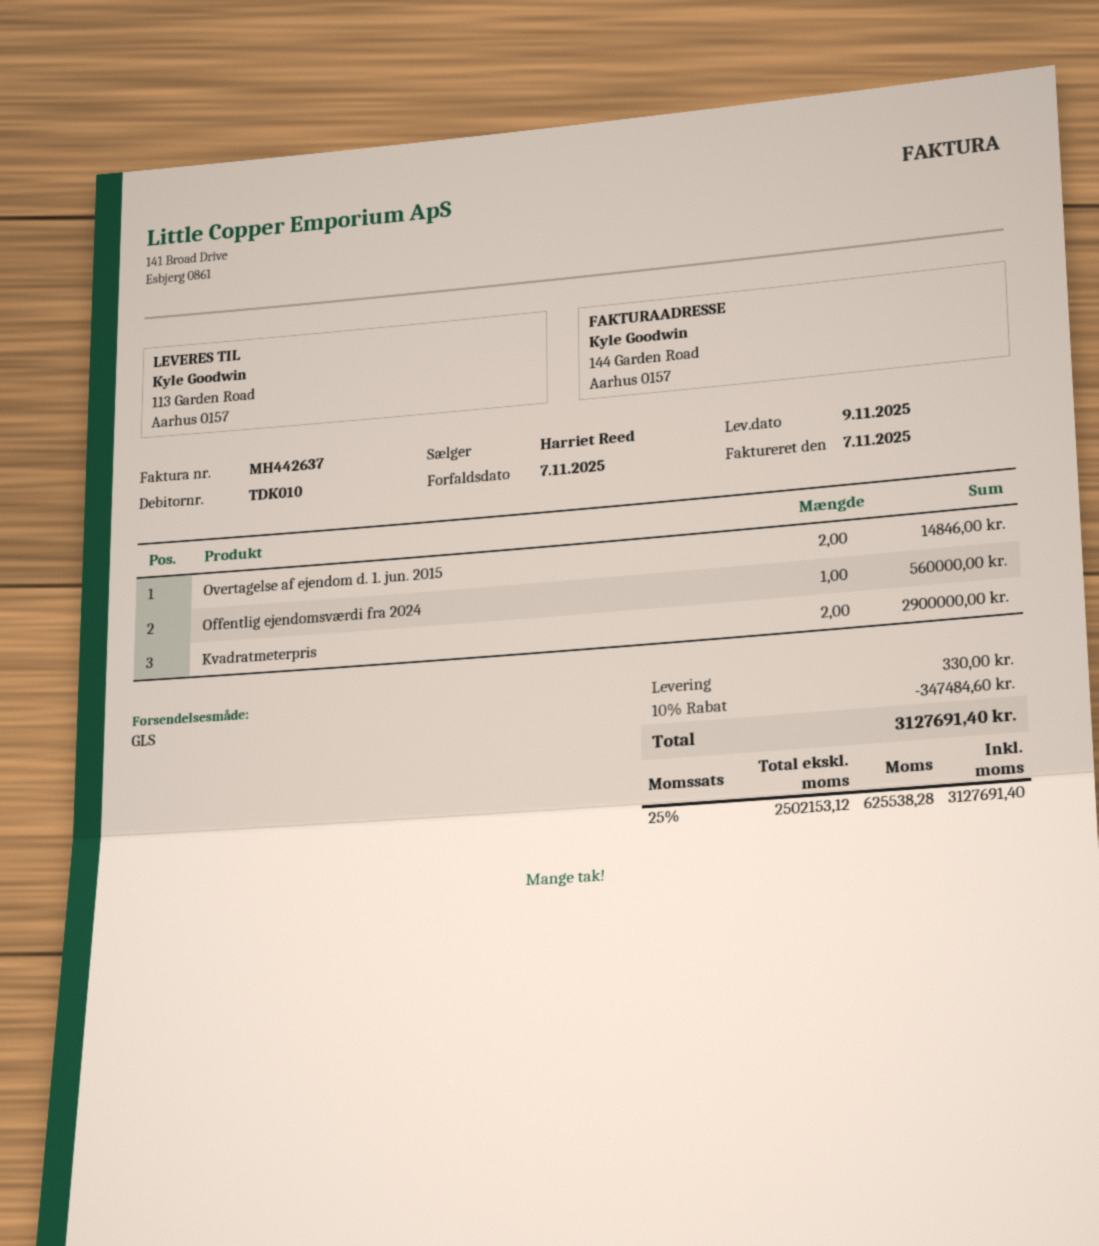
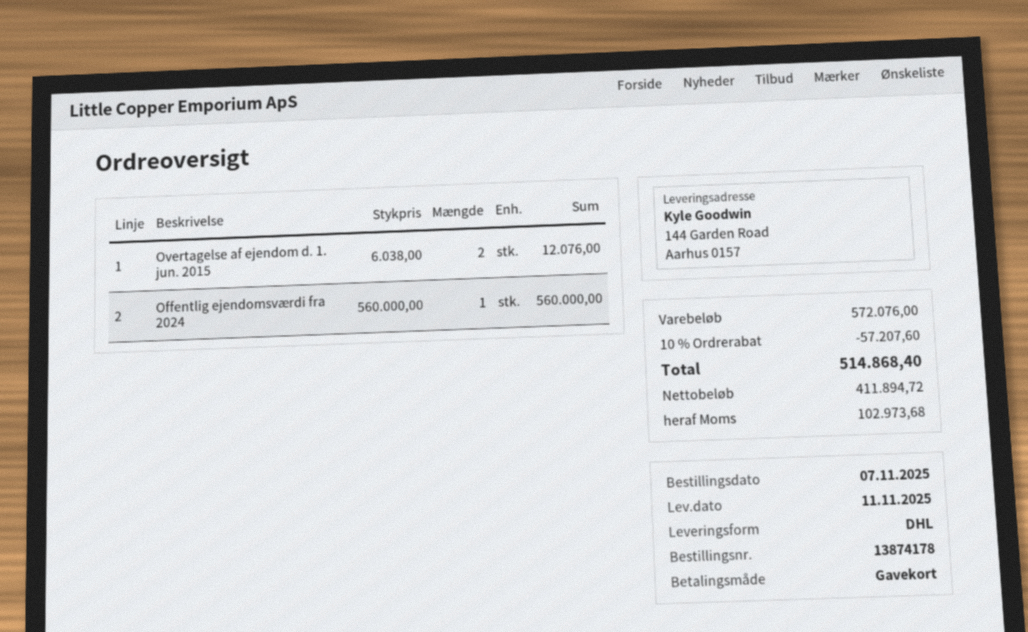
delivery date: 2025-11-09 -> 2025-11-11
shipping method: GLS -> DHL
ship to: 113 Garden Road, Aarhus 0157 -> 144 Garden Road, Aarhus 0157
Overtagelse af ejendom d. 1. jun. 2015: 2 for 14846.00 -> 2 for 12076.00
Kvadratmeterpris: 2 for 2900000.00 -> none
discount: 10% = 347484.60 -> 10% = 57207.60
shipping: 330.00 -> none
net: 2502153.12 -> 411894.72
tax: 625538.28 -> 102973.68
total: 3127691.40 -> 514868.40

